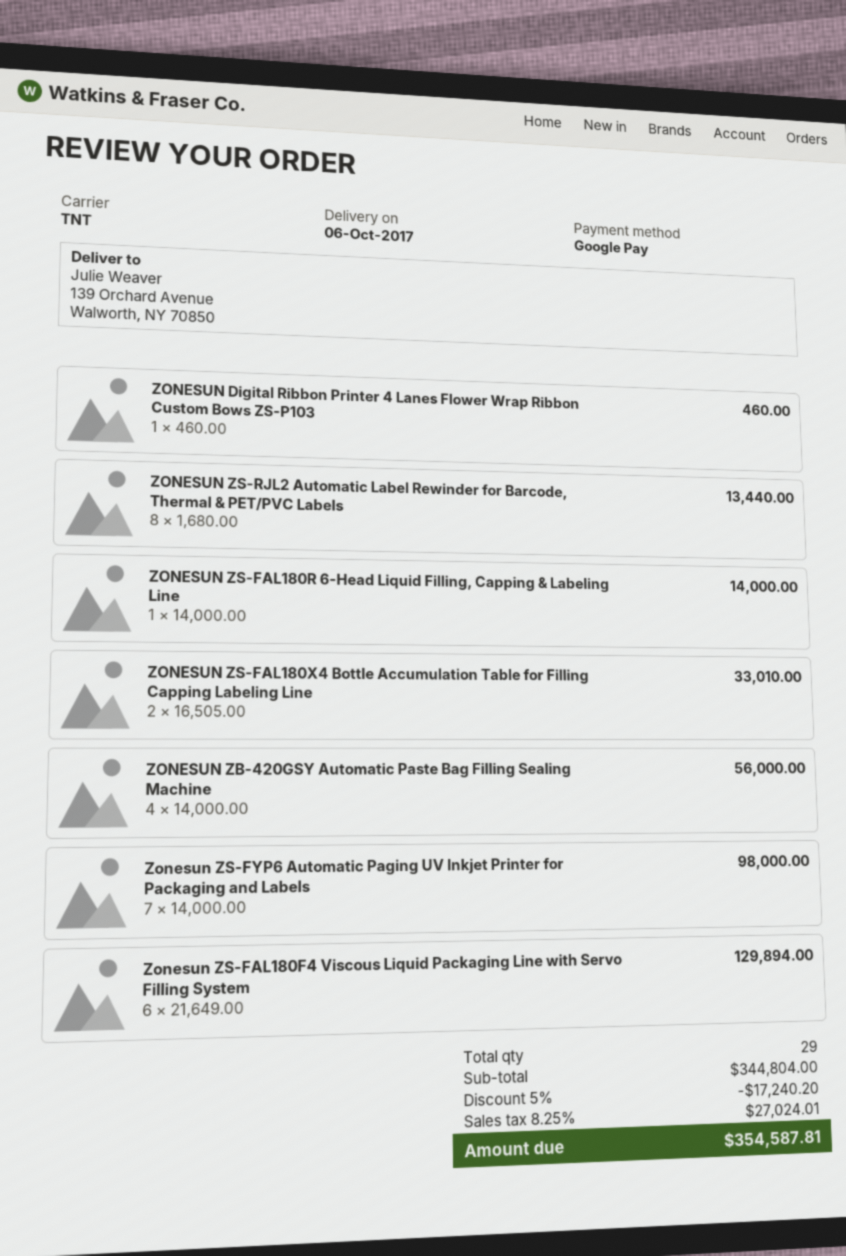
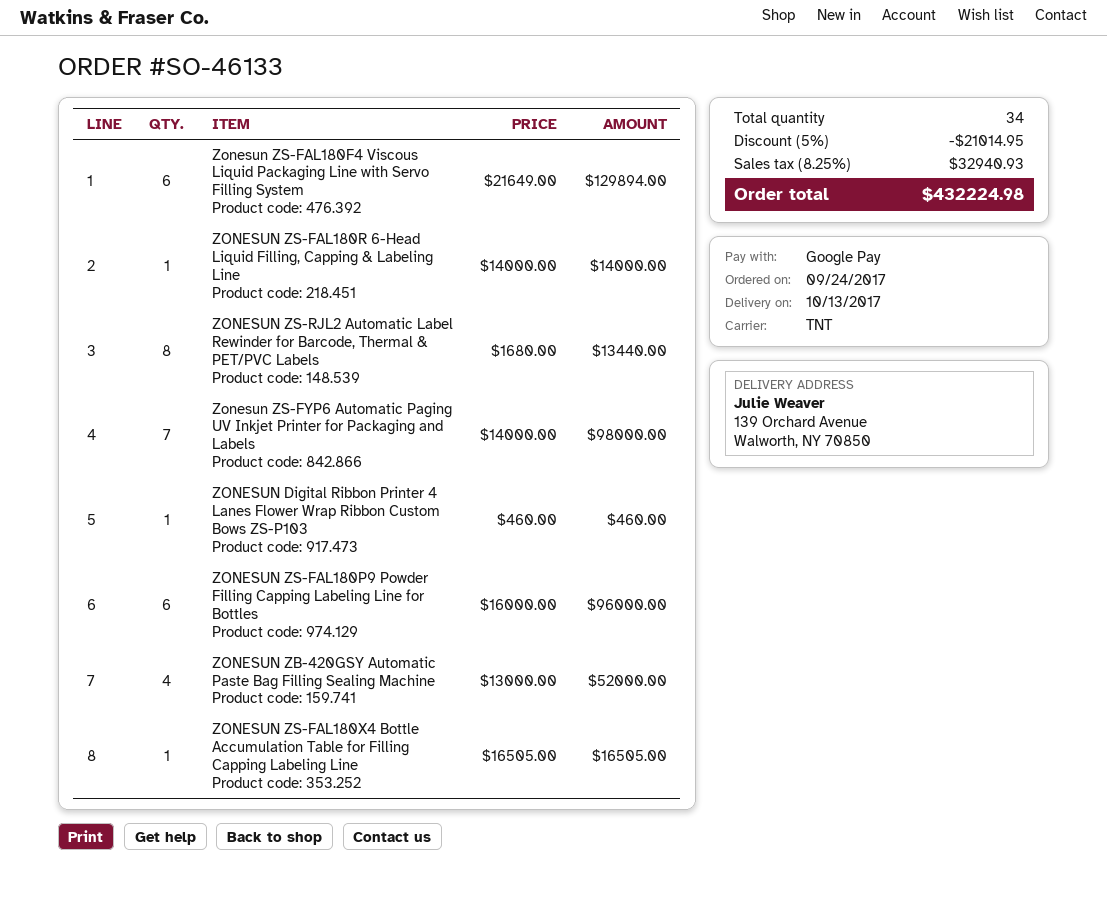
delivery date: 2017-10-06 -> 2017-10-13
ZONESUN ZS-FAL180X4 Bottle Accumulation Table for Filling Capping Labeling Line: 2 x 16505.00 = 33010.00 -> 1 x 16505.00 = 16505.00
ZONESUN ZB-420GSY Automatic Paste Bag Filling Sealing Machine: 4 x 14000.00 = 56000.00 -> 4 x 13000.00 = 52000.00
ZONESUN ZS-FAL180P9 Powder Filling Capping Labeling Line for Bottles: none -> 6 x 16000.00 = 96000.00
total quantity: 29 -> 34
discount: 5% = 17240.20 -> 5% = 21014.95
tax: 8.25% = 27024.01 -> 8.25% = 32940.93
total: 354587.81 -> 432224.98

